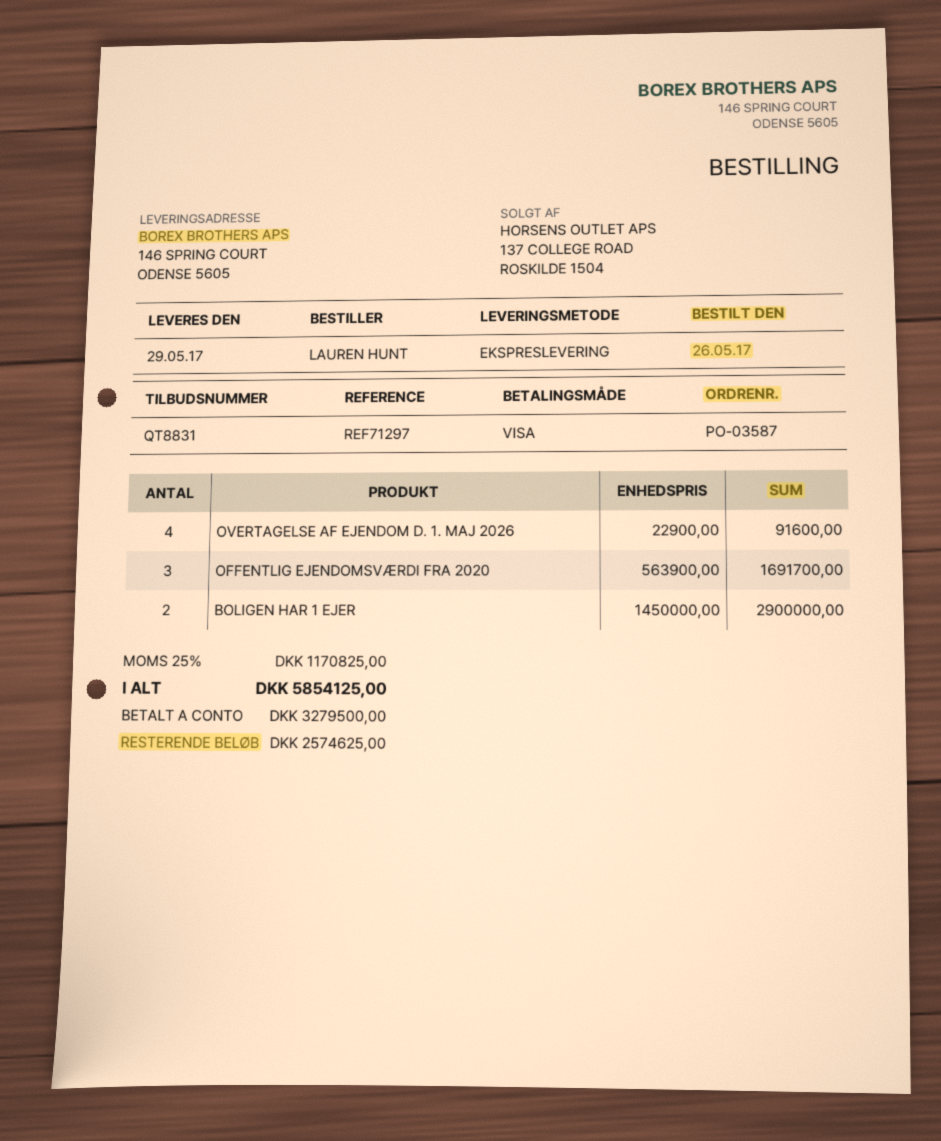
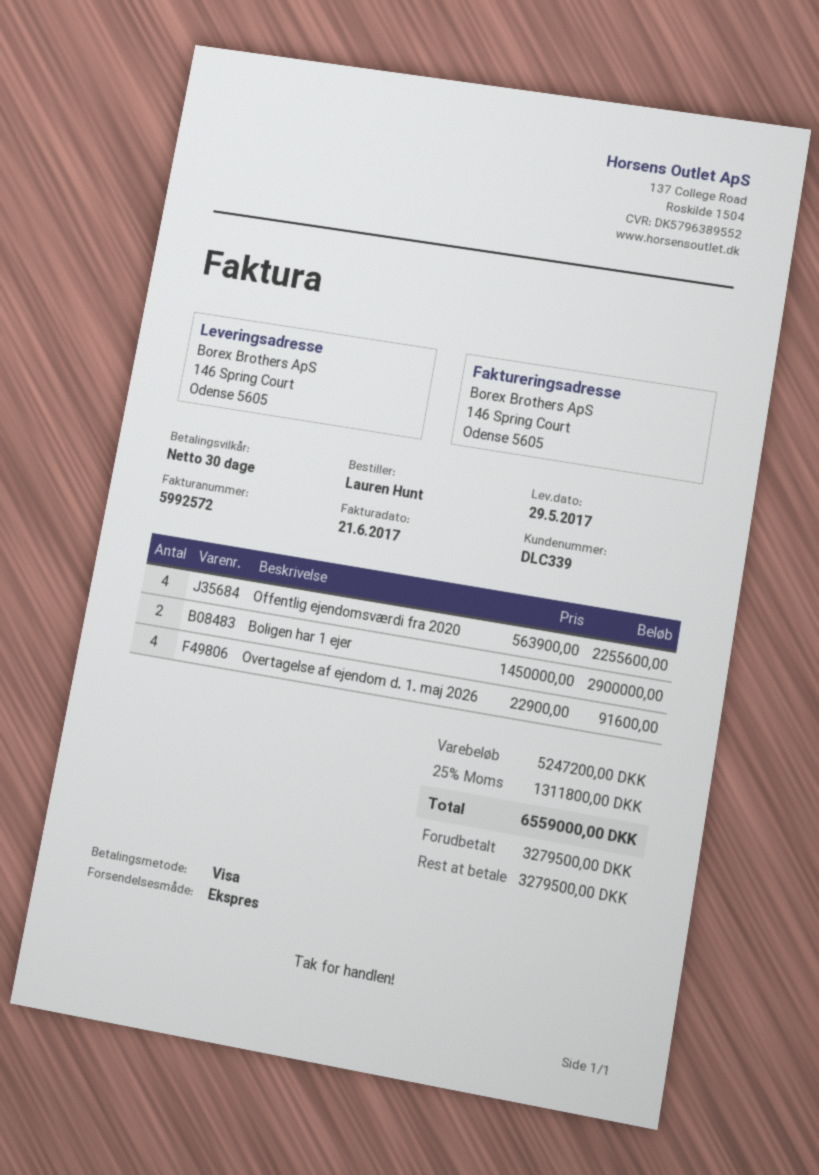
OFFENTLIG EJENDOMSVÆRDI FRA 2020: 3 x 563900.00 = 1691700.00 -> 4 x 563900.00 = 2255600.00
tax: 25% = 1170825.00 -> 25% = 1311800.00
total: 5854125.00 -> 6559000.00
balance: 2574625.00 -> 3279500.00

